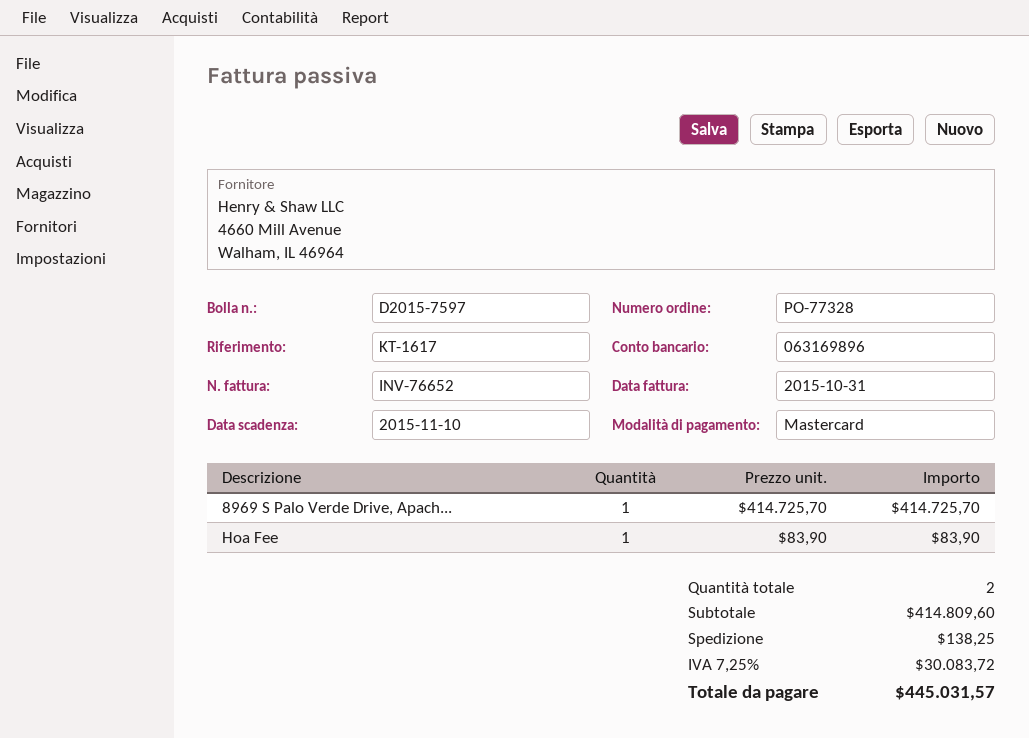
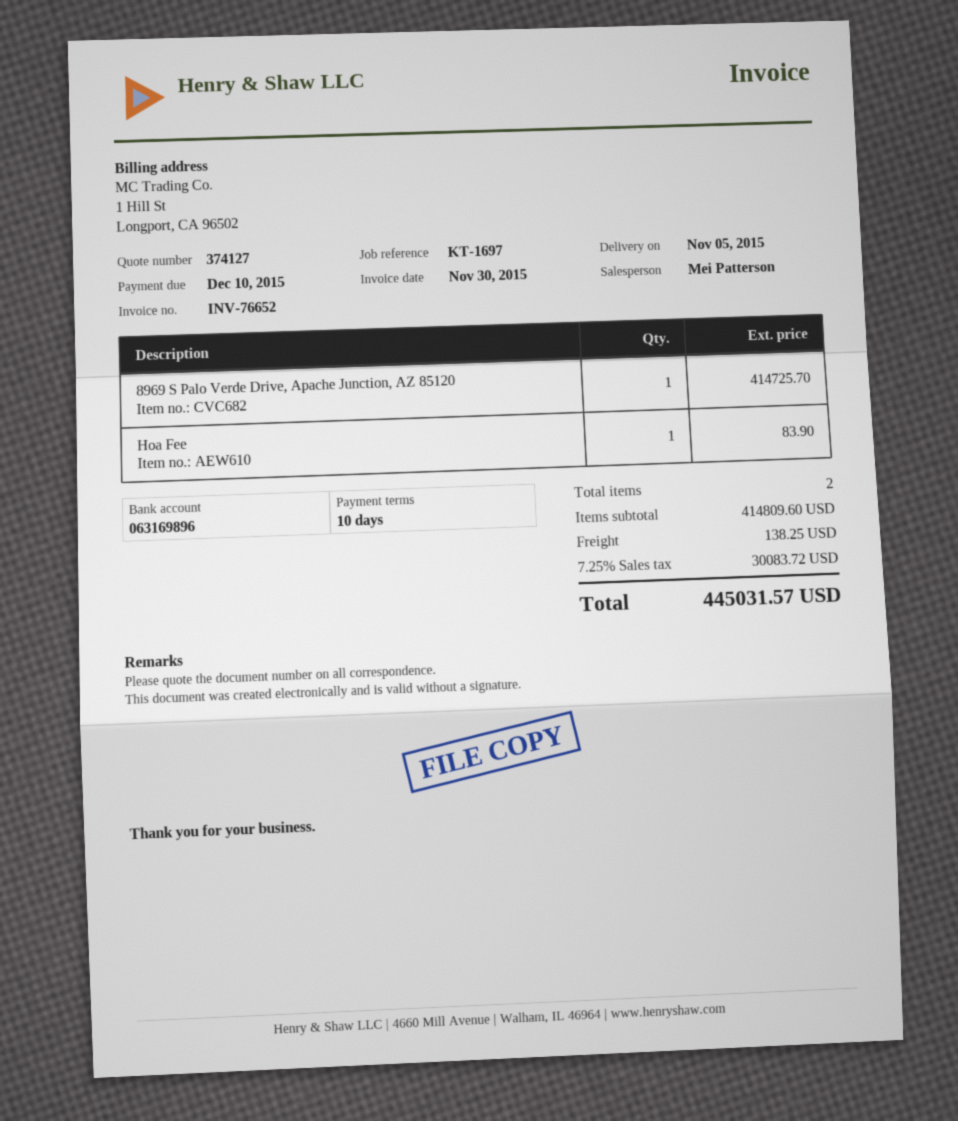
invoice date: 2015-10-31 -> 2015-11-30
due date: 2015-11-10 -> 2015-12-10
reference: KT-1617 -> KT-1697

